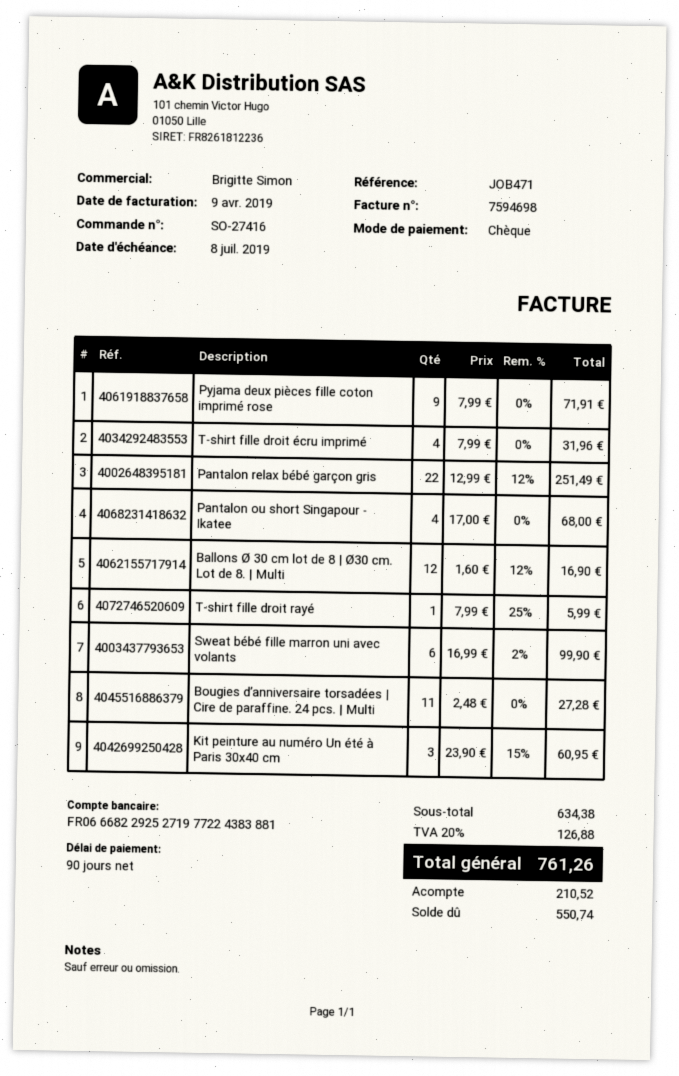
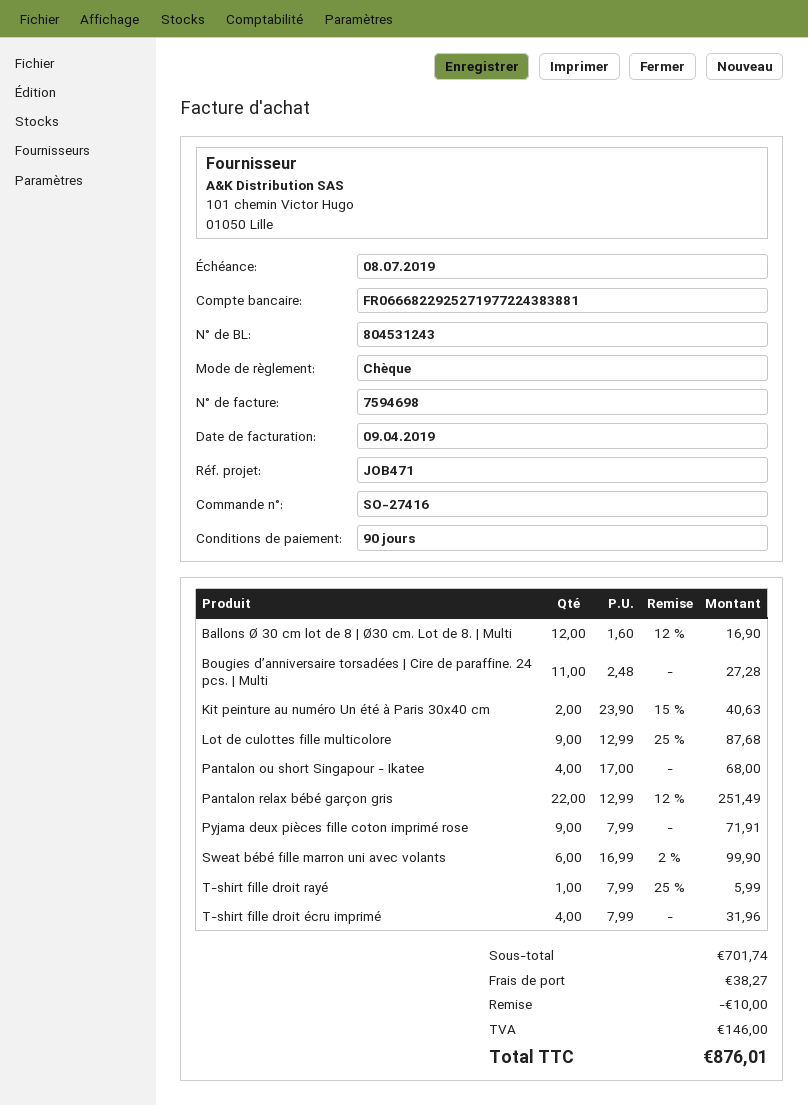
Kit peinture au numéro Un été à Paris 30x40 cm: 3 x 23.90 - 15% = 60.95 -> 2 x 23.90 - 15% = 40.63
Lot de culottes fille multicolore: none -> 9 x 12.99 - 25% = 87.68
subtotal: 634.38 -> 701.74
discount: none -> 10.00
shipping: none -> 38.27
tax: 126.88 -> 146.00
total: 761.26 -> 876.01

